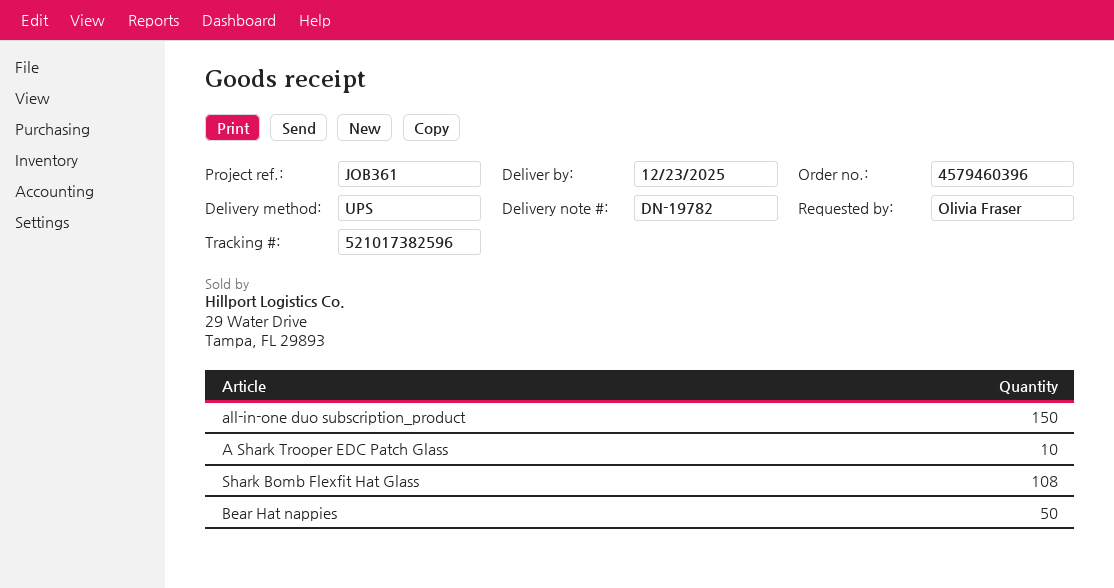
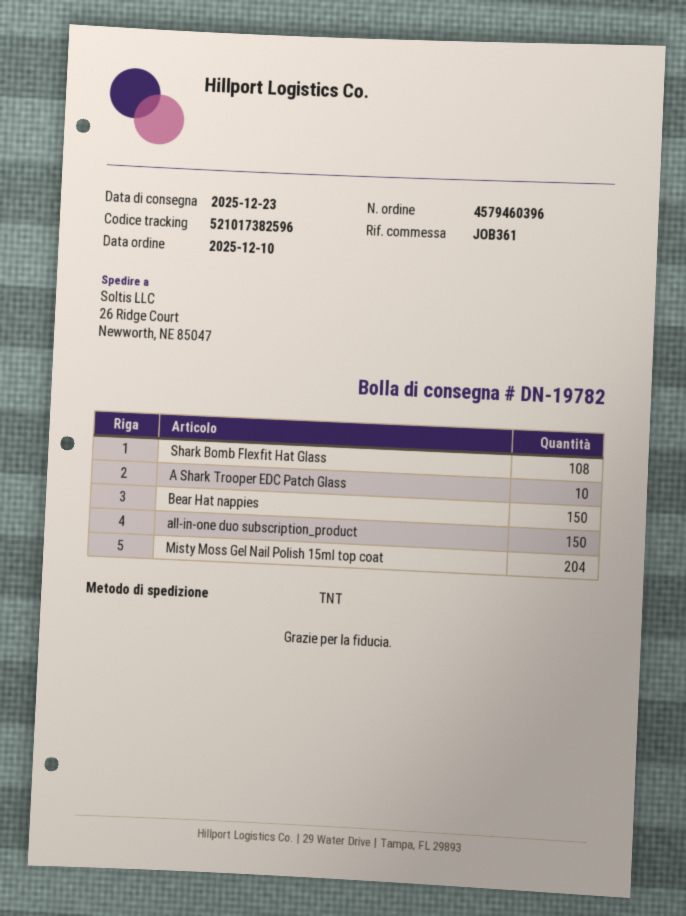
shipping method: UPS -> TNT
Bear Hat nappies: 50 -> 150
Misty Moss Gel Nail Polish 15ml top coat: none -> 204

